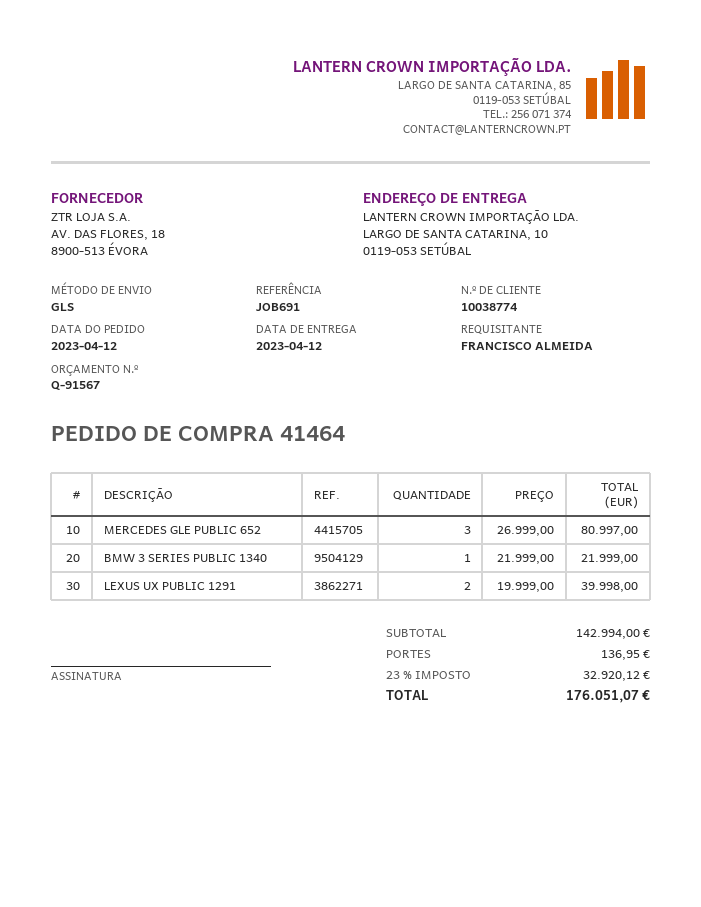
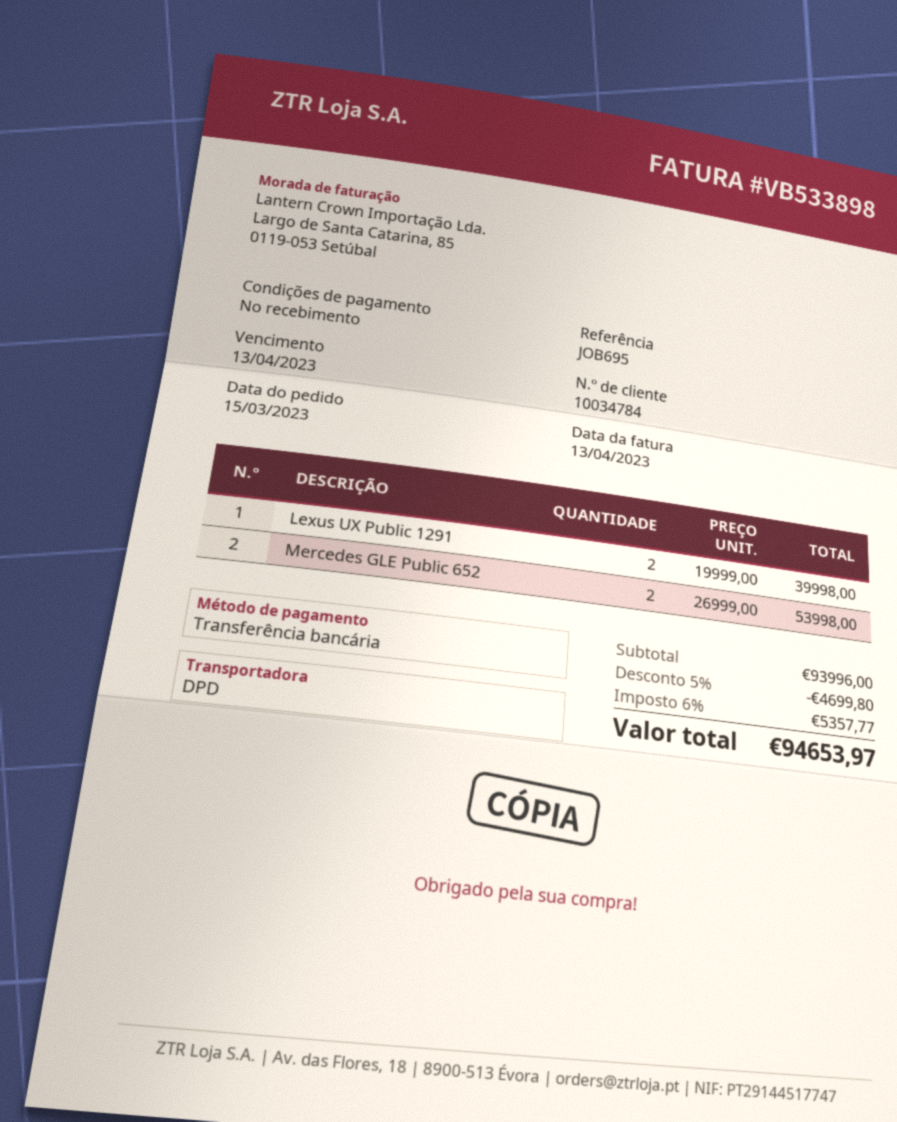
order date: 2023-04-12 -> 2023-03-15
customer number: 10038774 -> 10034784
reference: JOB691 -> JOB695
shipping method: GLS -> DPD
MERCEDES GLE PUBLIC 652: 3 x 26999.00 = 80997.00 -> 2 x 26999.00 = 53998.00
BMW 3 SERIES PUBLIC 1340: 1 x 21999.00 = 21999.00 -> none
subtotal: 142994.00 -> 93996.00
discount: none -> 5% = 4699.80
shipping: 136.95 -> none
tax: 23% = 32920.12 -> 6% = 5357.77
total: 176051.07 -> 94653.97

